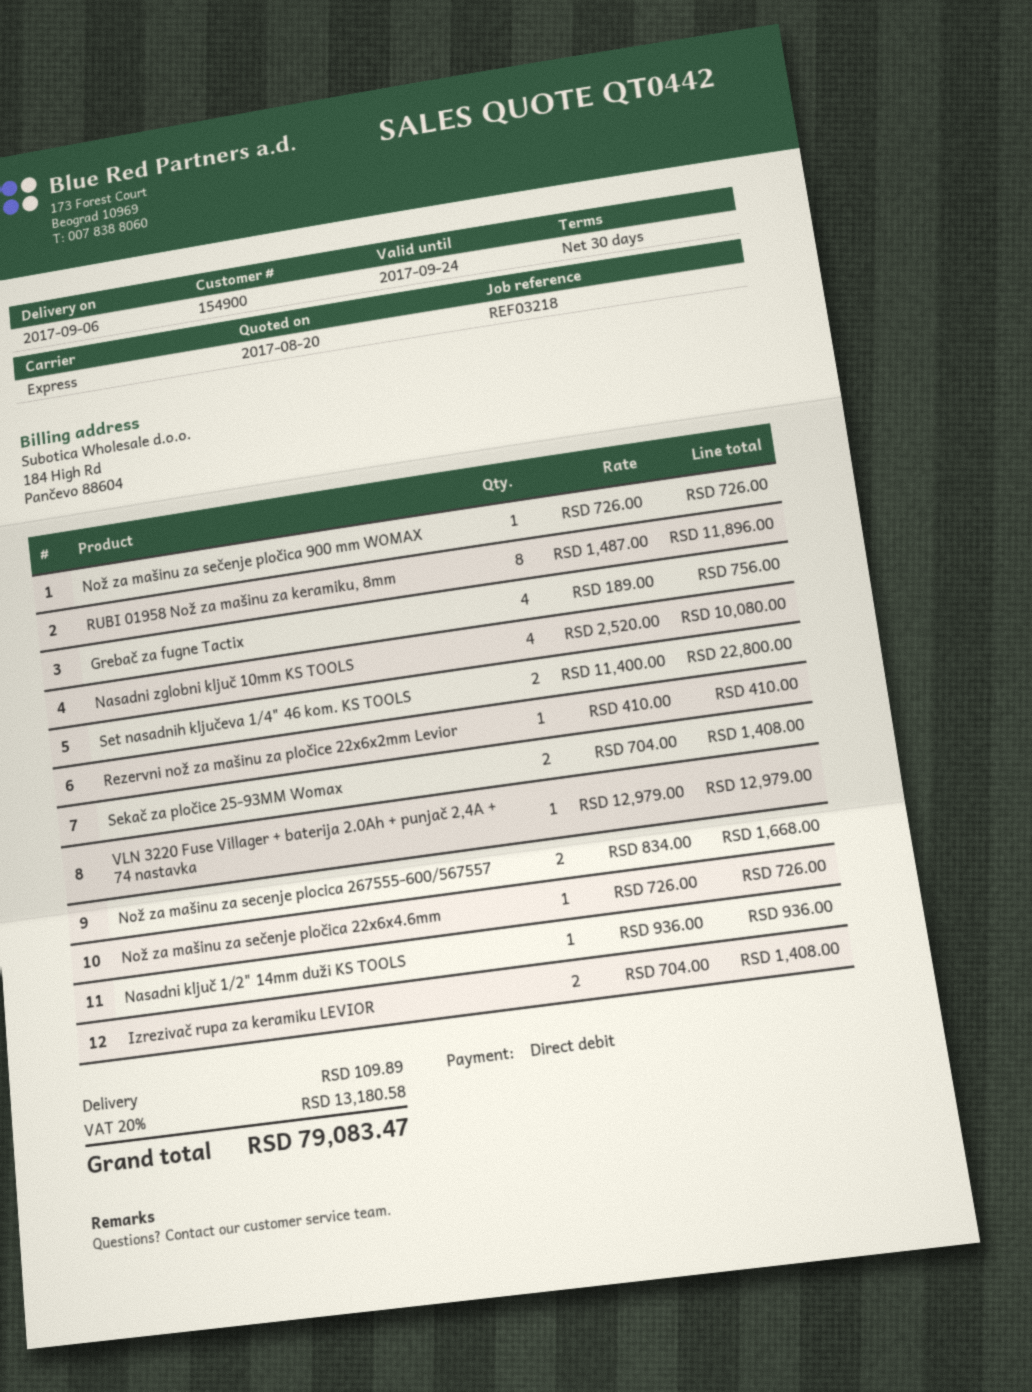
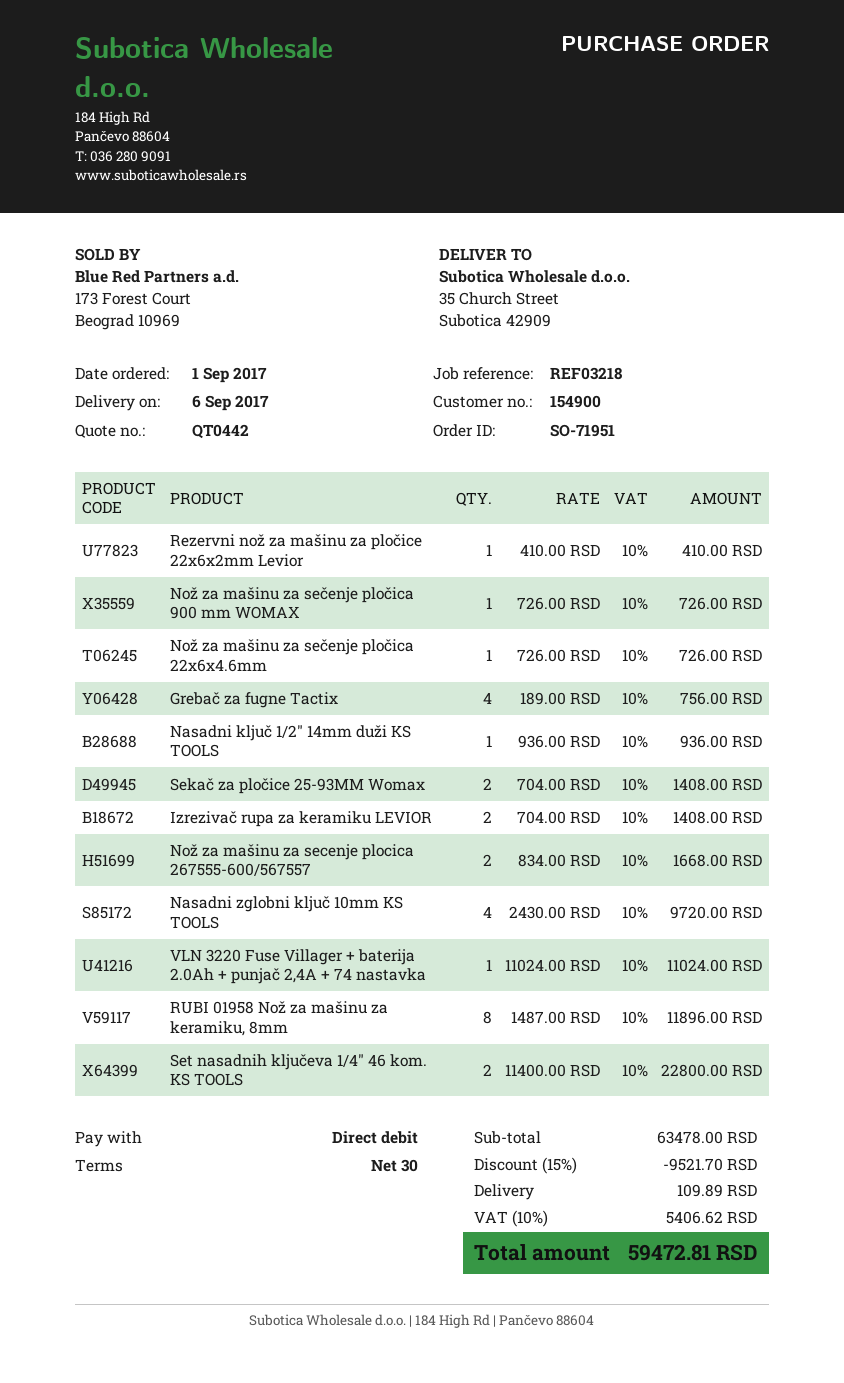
Nasadni zglobni ključ 10mm KS TOOLS: 4 x 2520.00 = 10080.00 -> 4 x 2430.00 = 9720.00
VLN 3220 Fuse Villager + baterija 2.0Ah + punjač 2,4A + 74 nastavka: 1 x 12979.00 = 12979.00 -> 1 x 11024.00 = 11024.00
discount: none -> 15% = 9521.70
tax: 20% = 13180.58 -> 10% = 5406.62
total: 79083.47 -> 59472.81

